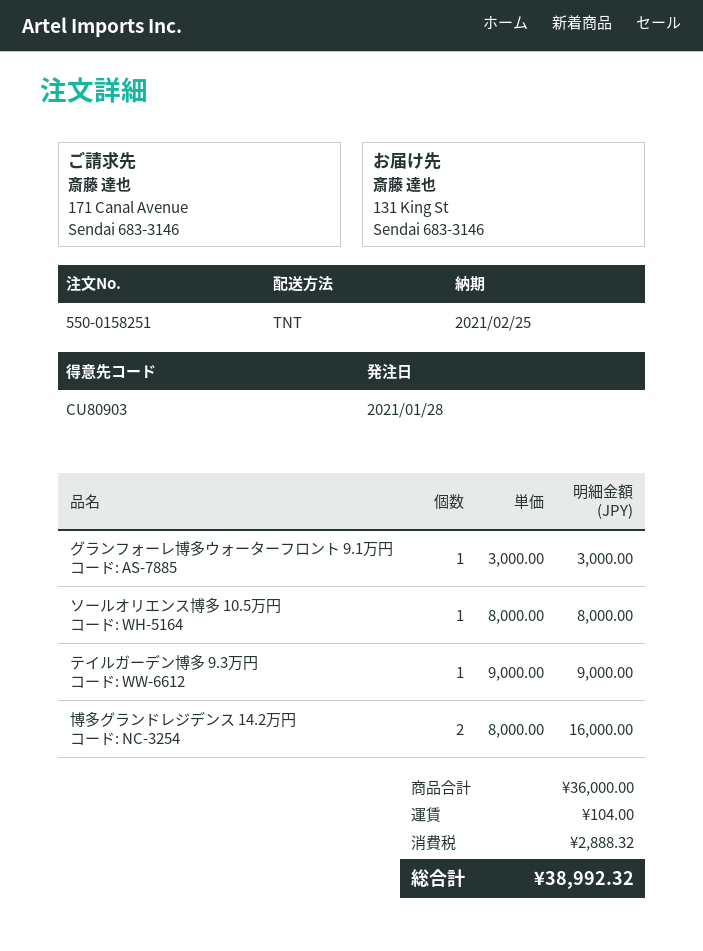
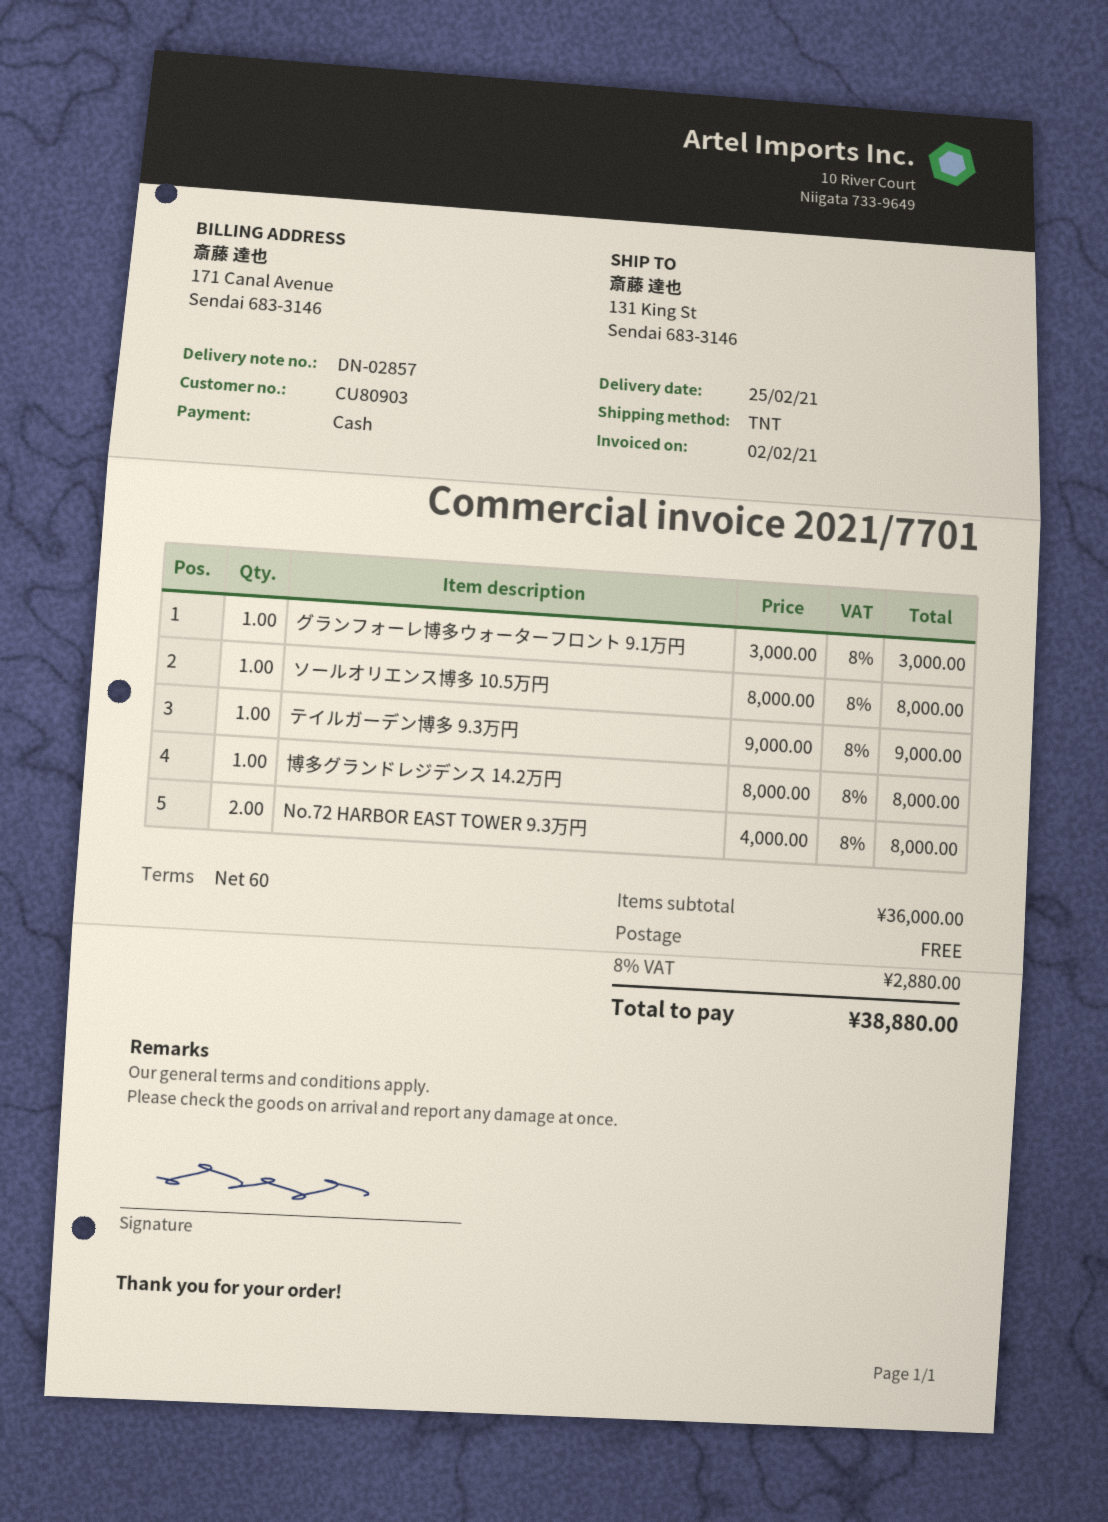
博多グランドレジデンス 14.2万円: 2 x 8000.00 = 16000.00 -> 1 x 8000.00 = 8000.00
No.72 HARBOR EAST TOWER 9.3万円: none -> 2 x 4000.00 = 8000.00
shipping: 104.00 -> 0.00
tax: 2888.32 -> 2880.00
total: 38992.32 -> 38880.00

